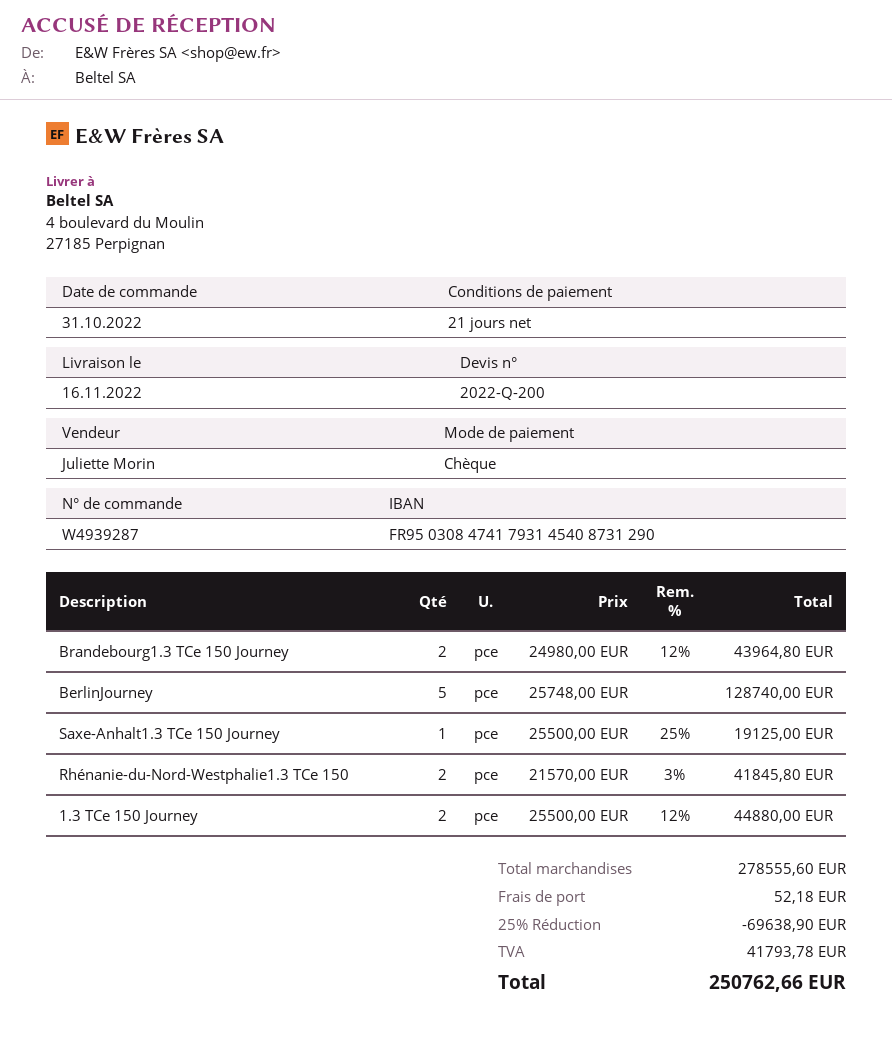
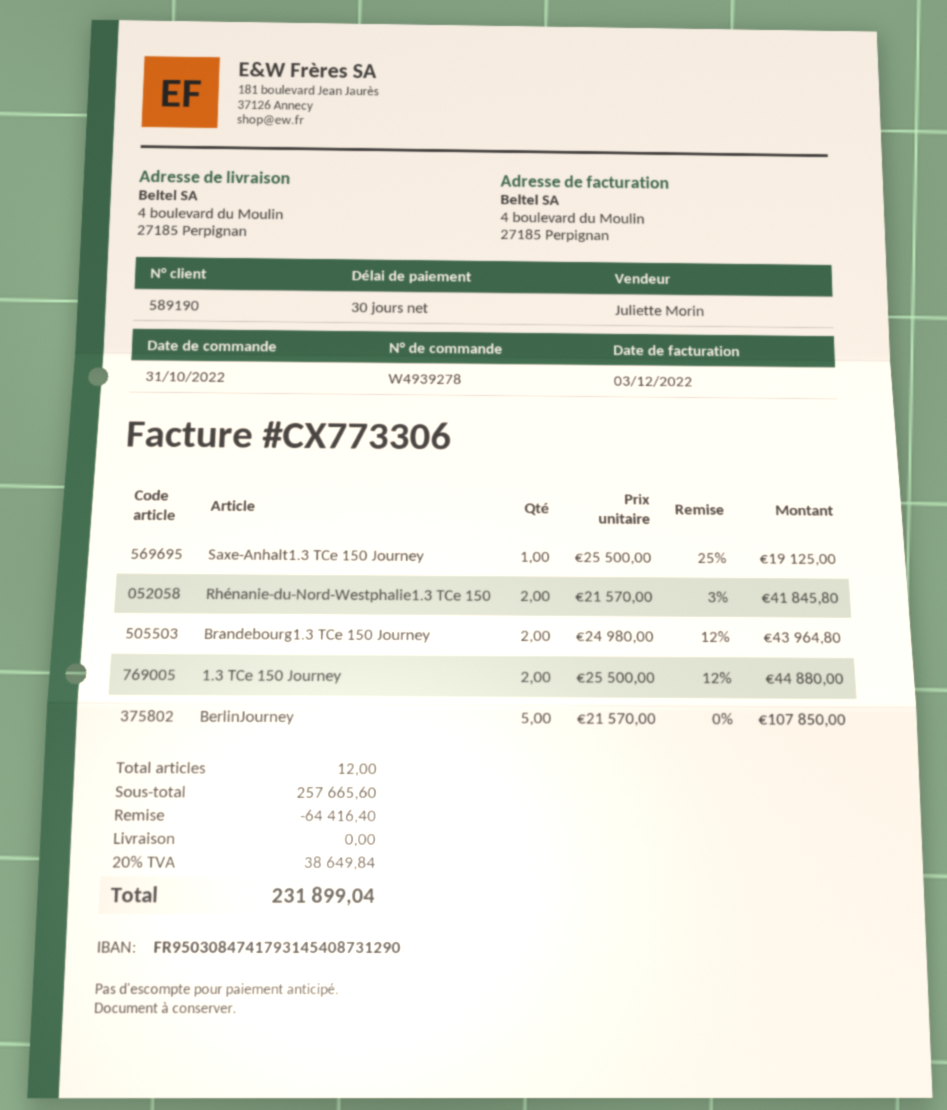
order number: W4939287 -> W4939278
payment terms: 21 days -> 30 days
BerlinJourney: 5 x 25748.00 = 128740.00 -> 5 x 21570.00 = 107850.00
subtotal: 278555.60 -> 257665.60
discount: 69638.90 -> 64416.40
shipping: 52.18 -> 0.00
tax: 41793.78 -> 38649.84
total: 250762.66 -> 231899.04

